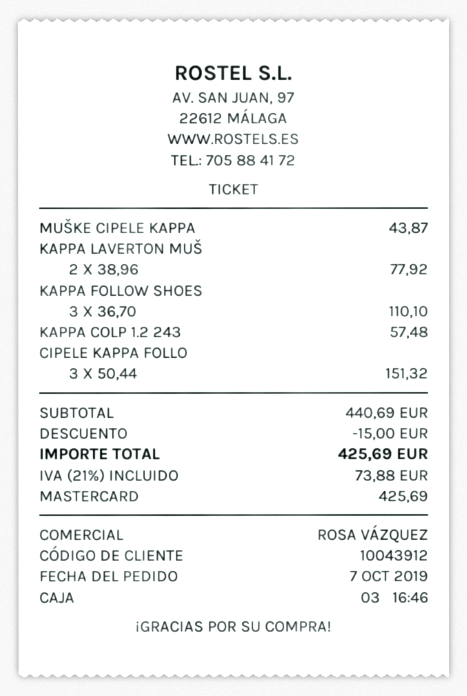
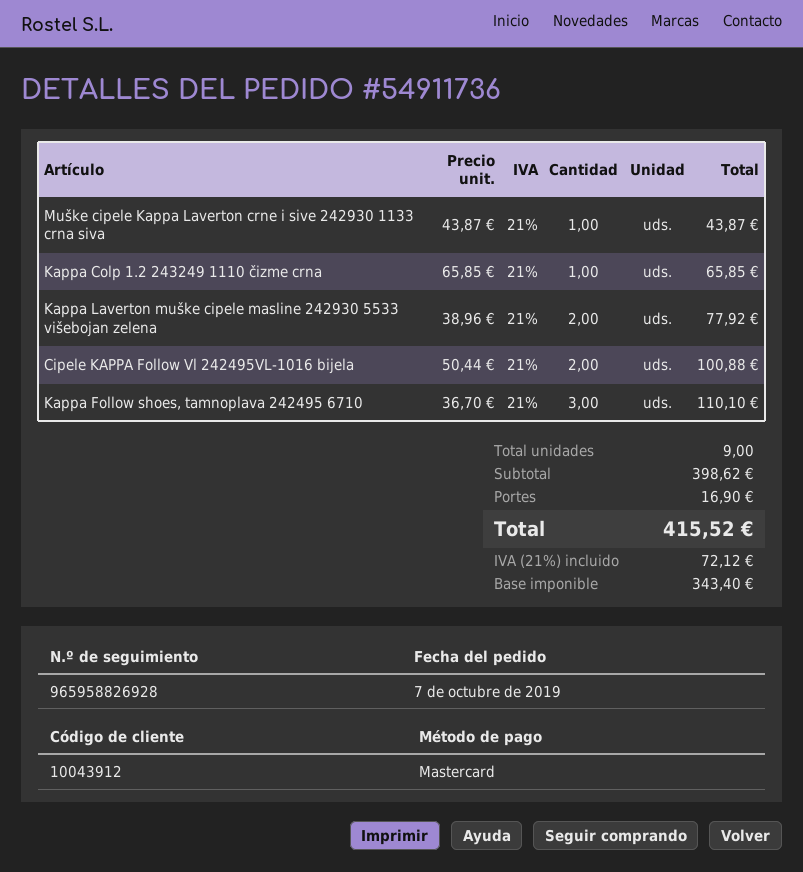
KAPPA COLP 1.2 243: 1 x 57.48 = 57.48 -> 1 x 65.85 = 65.85
CIPELE KAPPA FOLLO: 3 x 50.44 = 151.32 -> 2 x 50.44 = 100.88
subtotal: 440.69 -> 398.62
discount: 15.00 -> none
shipping: none -> 16.90
tax: 21% = 73.88 -> 21% = 72.12
total: 425.69 -> 415.52

